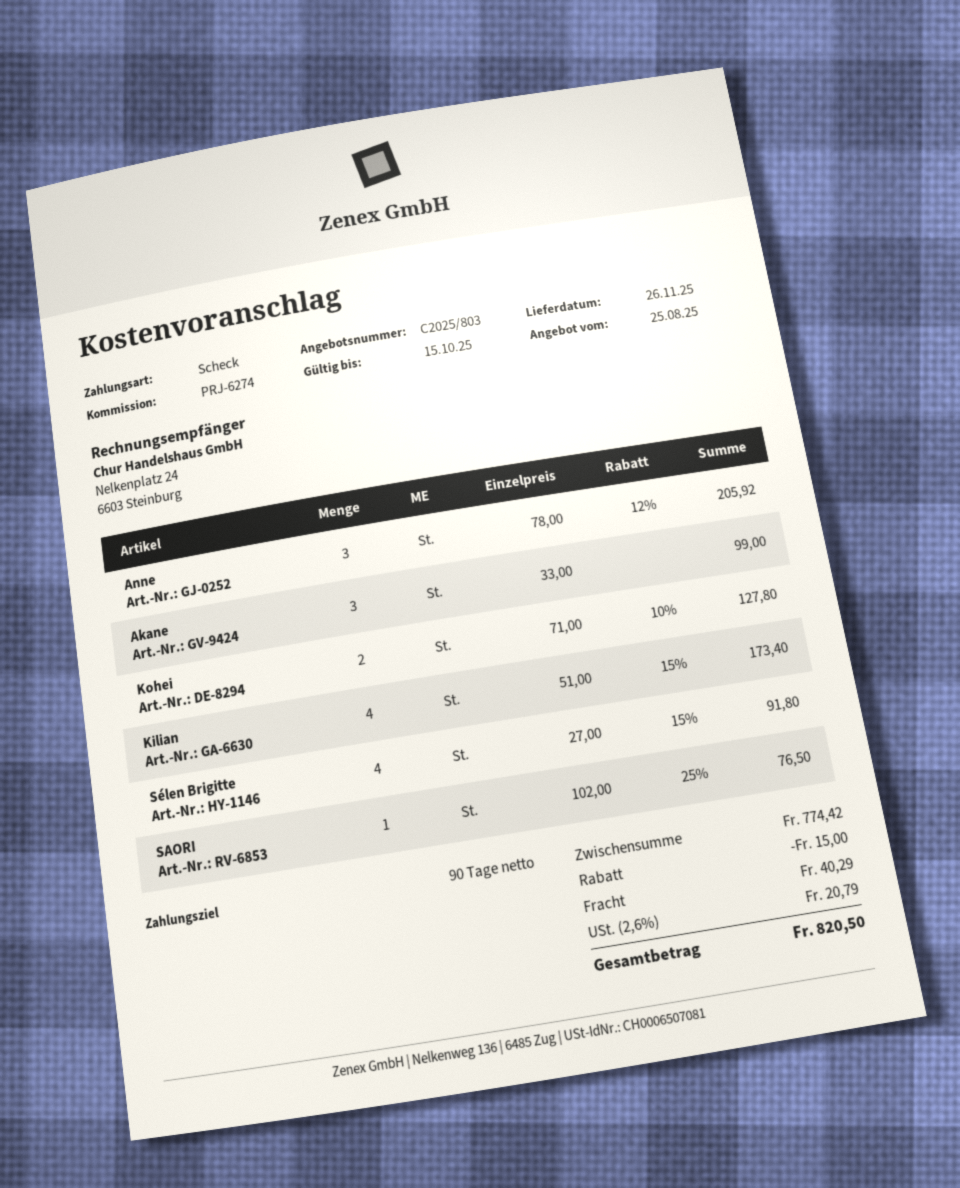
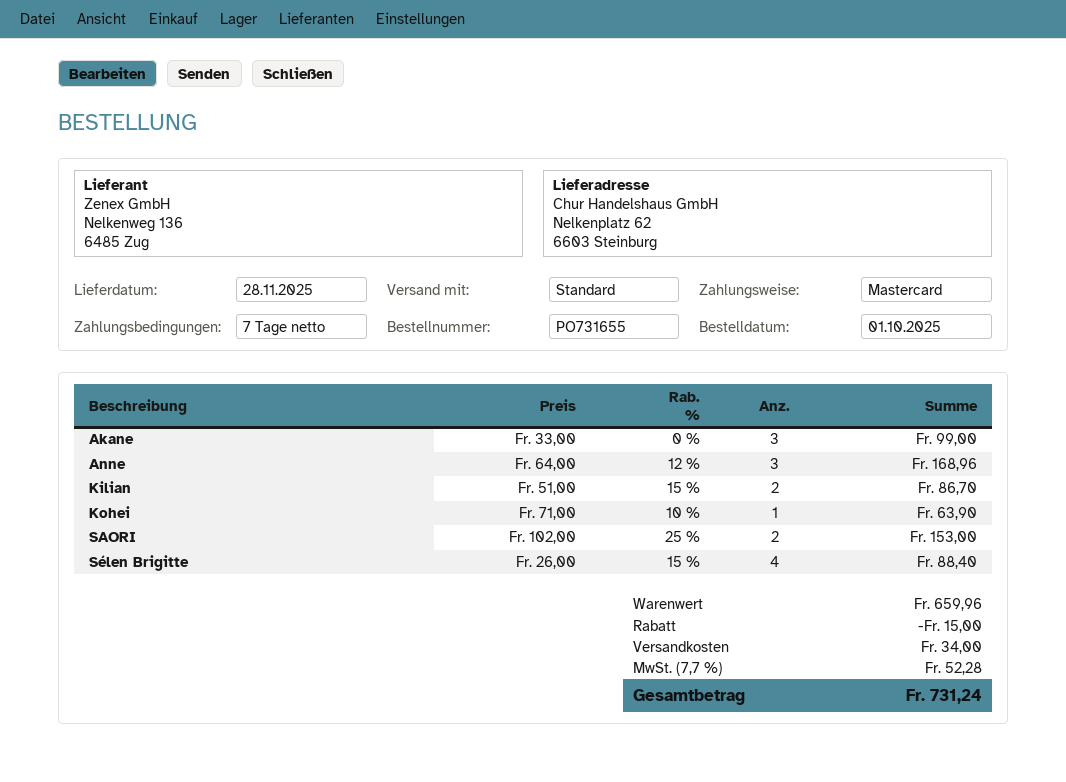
delivery date: 2025-11-26 -> 2025-11-28
payment terms: 90 days -> 7 days
payment method: cheque -> Mastercard
Anne: 3 x 78.00 - 12% = 205.92 -> 3 x 64.00 - 12% = 168.96
Kohei: 2 x 71.00 - 10% = 127.80 -> 1 x 71.00 - 10% = 63.90
Kilian: 4 x 51.00 - 15% = 173.40 -> 2 x 51.00 - 15% = 86.70
Sélen Brigitte: 4 x 27.00 - 15% = 91.80 -> 4 x 26.00 - 15% = 88.40
SAORI: 1 x 102.00 - 25% = 76.50 -> 2 x 102.00 - 25% = 153.00
subtotal: 774.42 -> 659.96
shipping: 40.29 -> 34.00
tax: 2.6% = 20.79 -> 7.7% = 52.28
total: 820.50 -> 731.24

